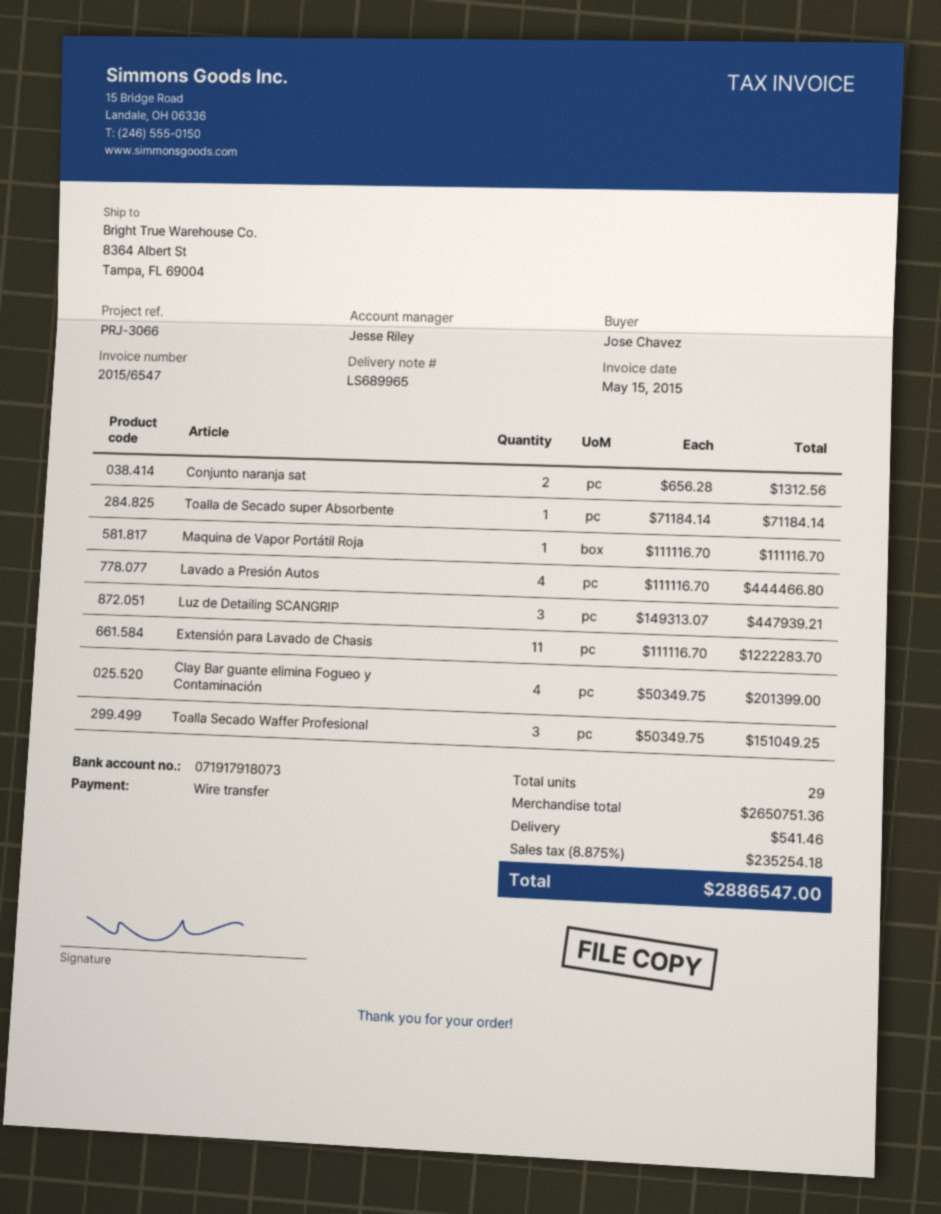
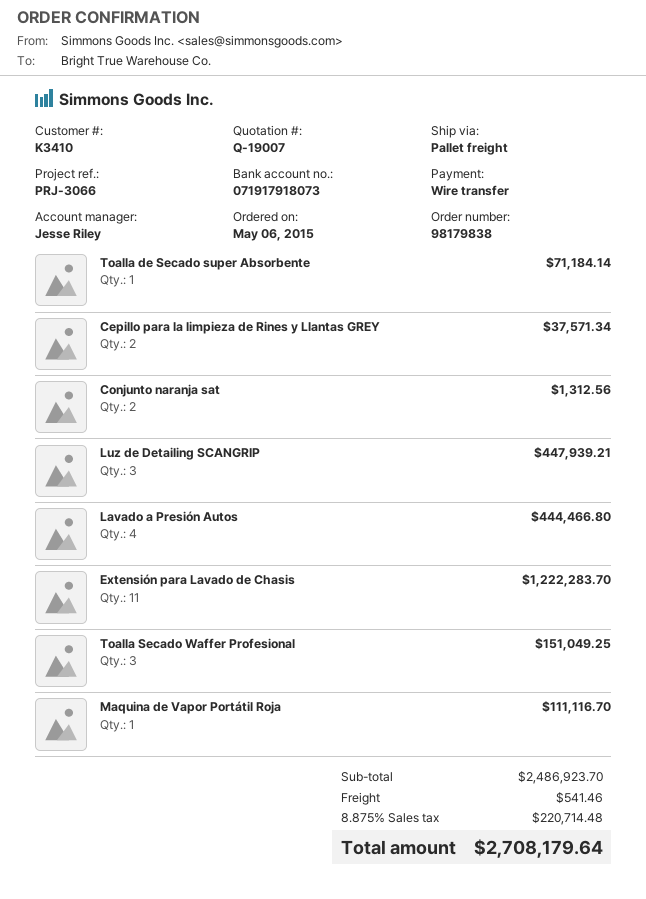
Clay Bar guante elimina Fogueo y Contaminación: 4 for 201399.00 -> none
Cepillo para la limpieza de Rines y Llantas GREY: none -> 2 for 37571.34
subtotal: 2650751.36 -> 2486923.70
tax: 8.875% = 235254.18 -> 8.875% = 220714.48
total: 2886547.00 -> 2708179.64

